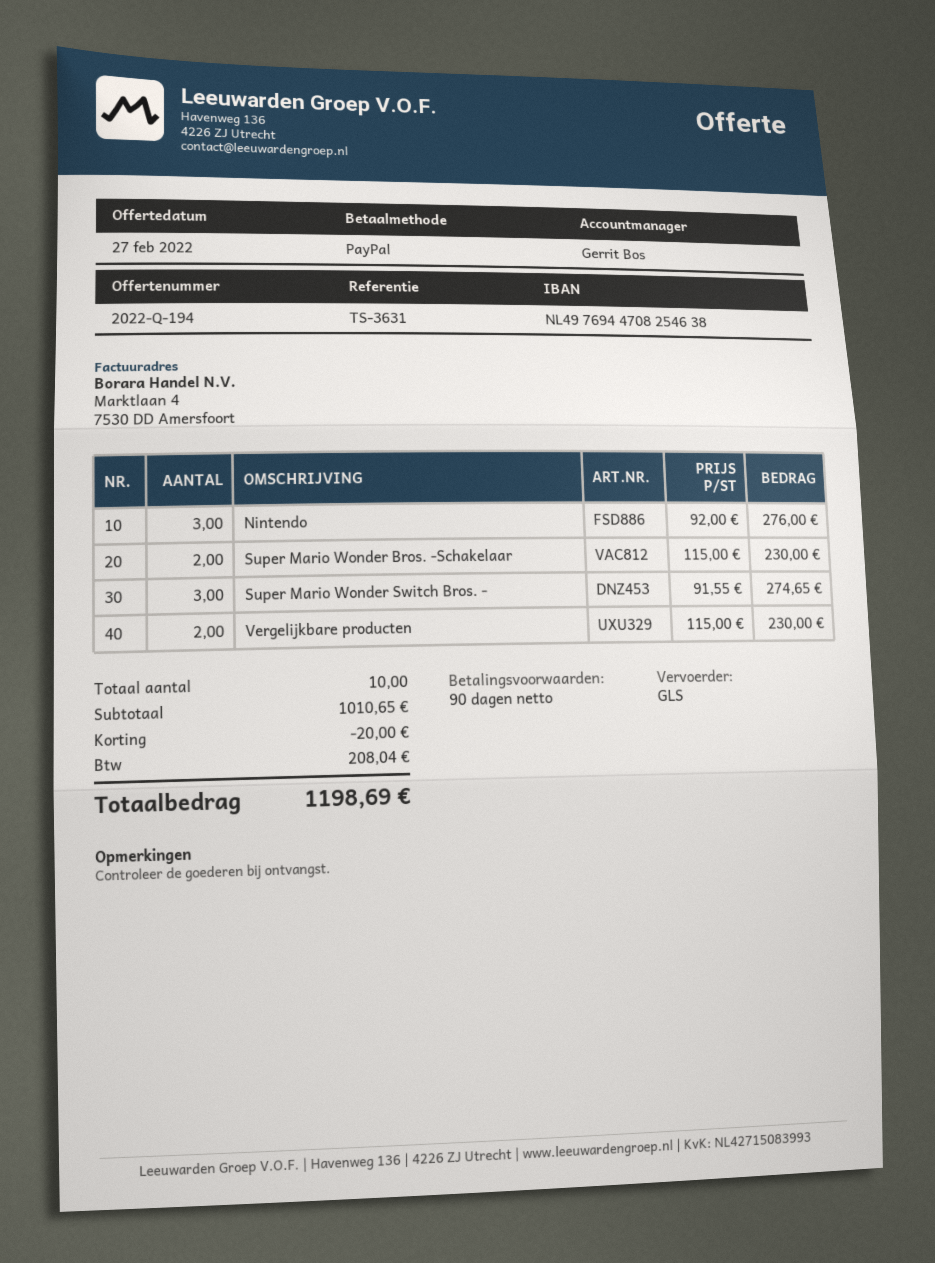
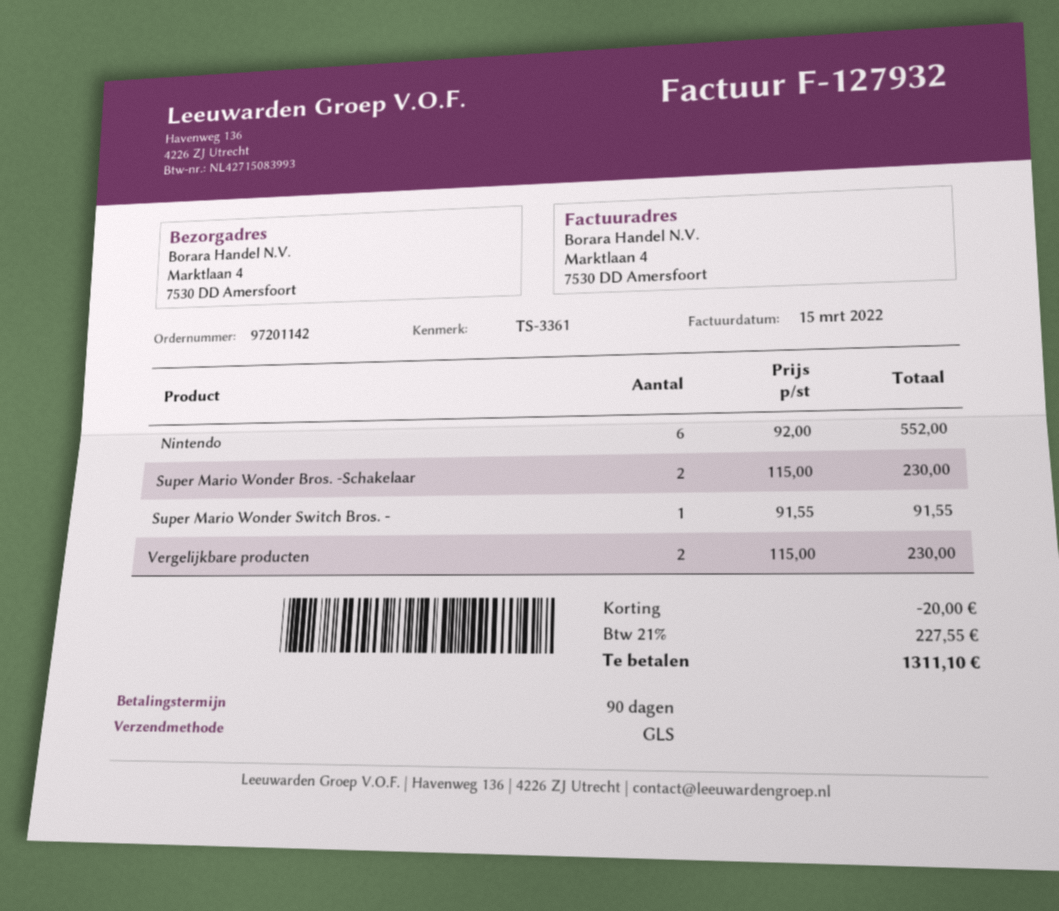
reference: TS-3631 -> TS-3361
Nintendo: 3 x 92.00 = 276.00 -> 6 x 92.00 = 552.00
Super Mario Wonder Switch Bros. -: 3 x 91.55 = 274.65 -> 1 x 91.55 = 91.55
tax: 208.04 -> 227.55
total: 1198.69 -> 1311.10

